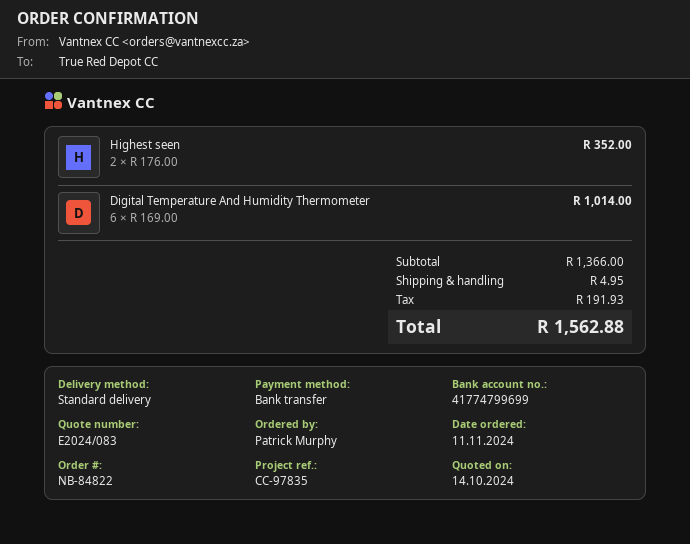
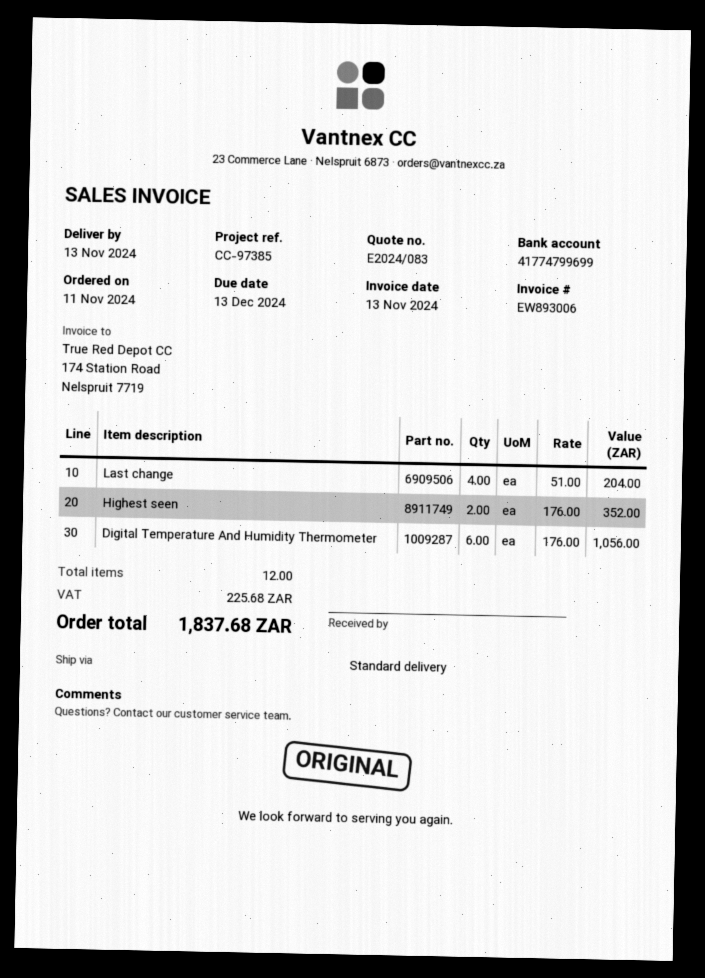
reference: CC-97835 -> CC-97385
Digital Temperature And Humidity Thermometer: 6 x 169.00 = 1014.00 -> 6 x 176.00 = 1056.00
Last change: none -> 4 x 51.00 = 204.00
shipping: 4.95 -> none
tax: 191.93 -> 225.68
total: 1562.88 -> 1837.68

